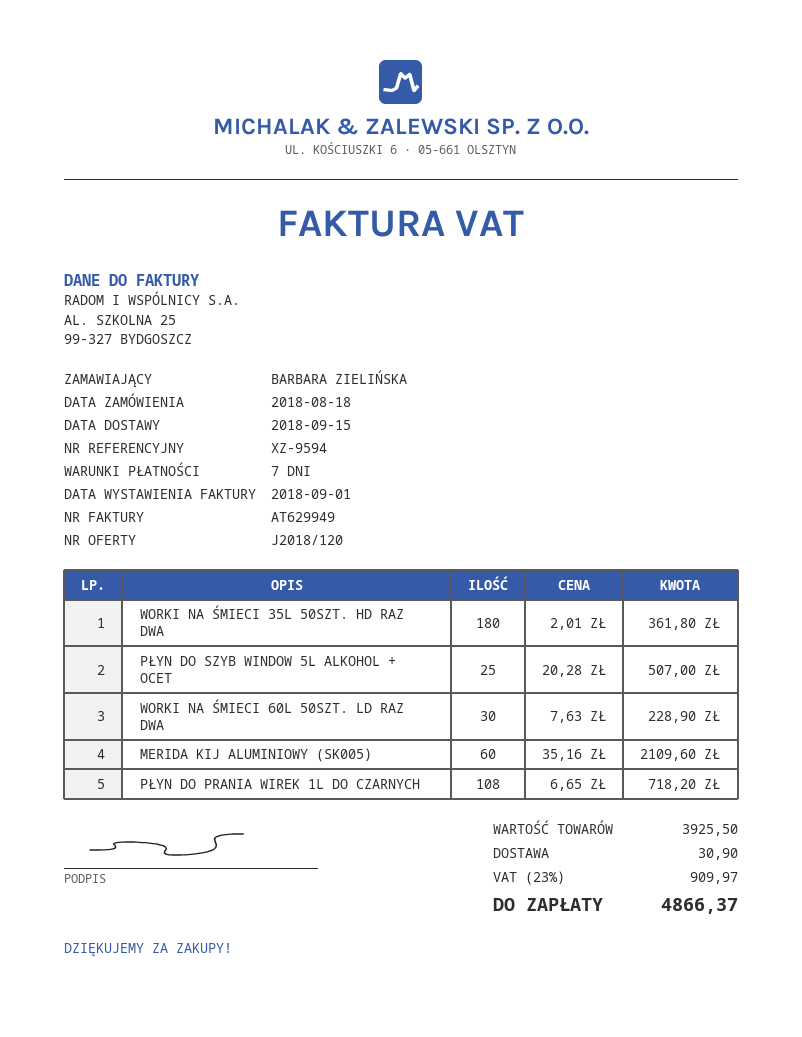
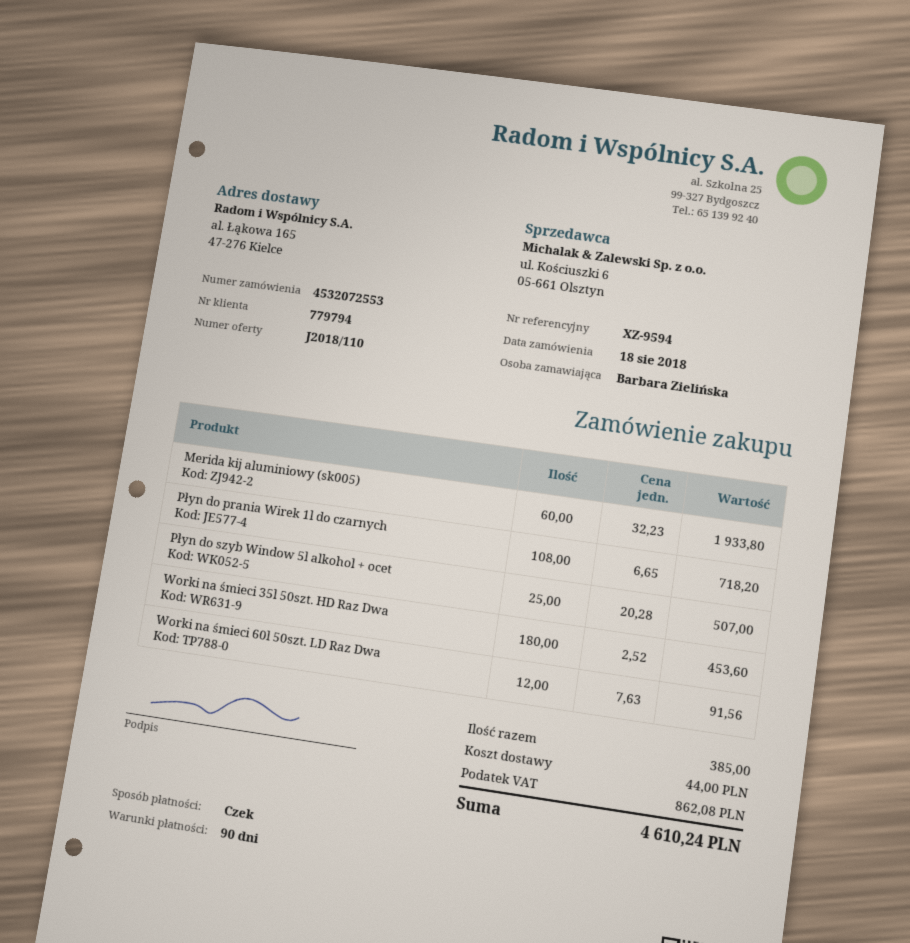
quote number: J2018/120 -> J2018/110
payment terms: 7 days -> 90 days
WORKI NA ŚMIECI 35L 50SZT. HD RAZ DWA: 180 x 2.01 = 361.80 -> 180 x 2.52 = 453.60
WORKI NA ŚMIECI 60L 50SZT. LD RAZ DWA: 30 x 7.63 = 228.90 -> 12 x 7.63 = 91.56
MERIDA KIJ ALUMINIOWY (SK005): 60 x 35.16 = 2109.60 -> 60 x 32.23 = 1933.80
shipping: 30.90 -> 44.00
tax: 909.97 -> 862.08
total: 4866.37 -> 4610.24

